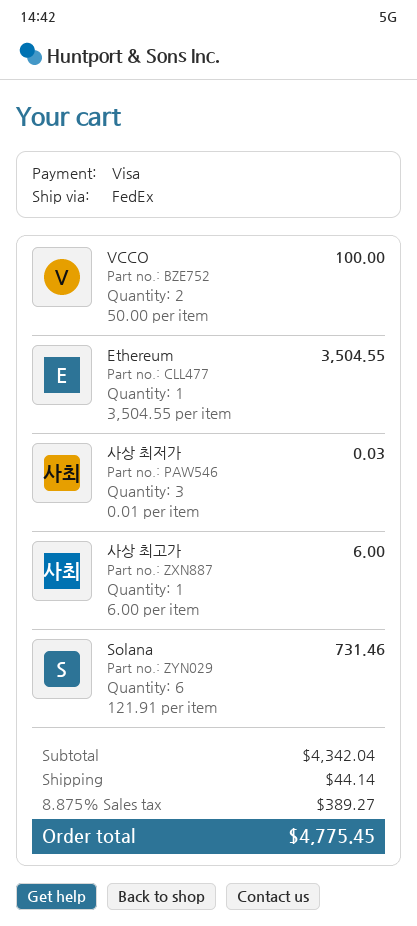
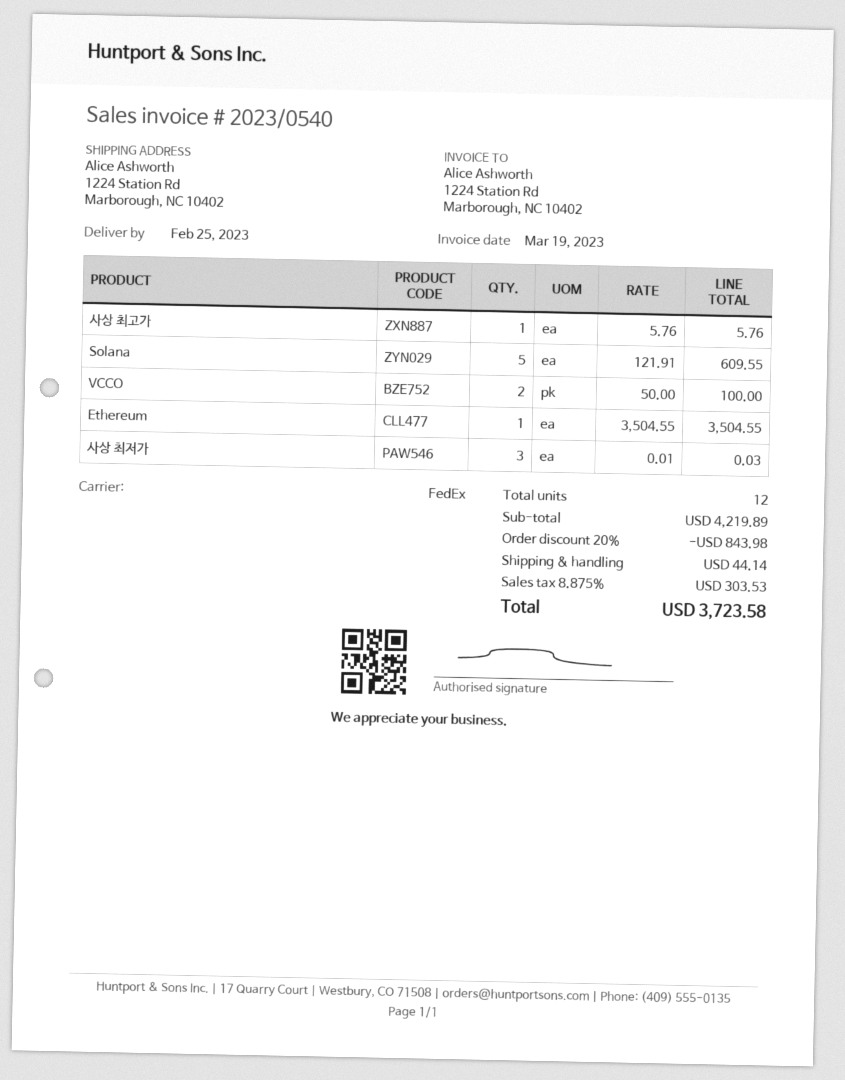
사상 최고가: 1 x 6.00 = 6.00 -> 1 x 5.76 = 5.76
Solana: 6 x 121.91 = 731.46 -> 5 x 121.91 = 609.55
subtotal: 4342.04 -> 4219.89
discount: none -> 20% = 843.98
tax: 8.875% = 389.27 -> 8.875% = 303.53
total: 4775.45 -> 3723.58

